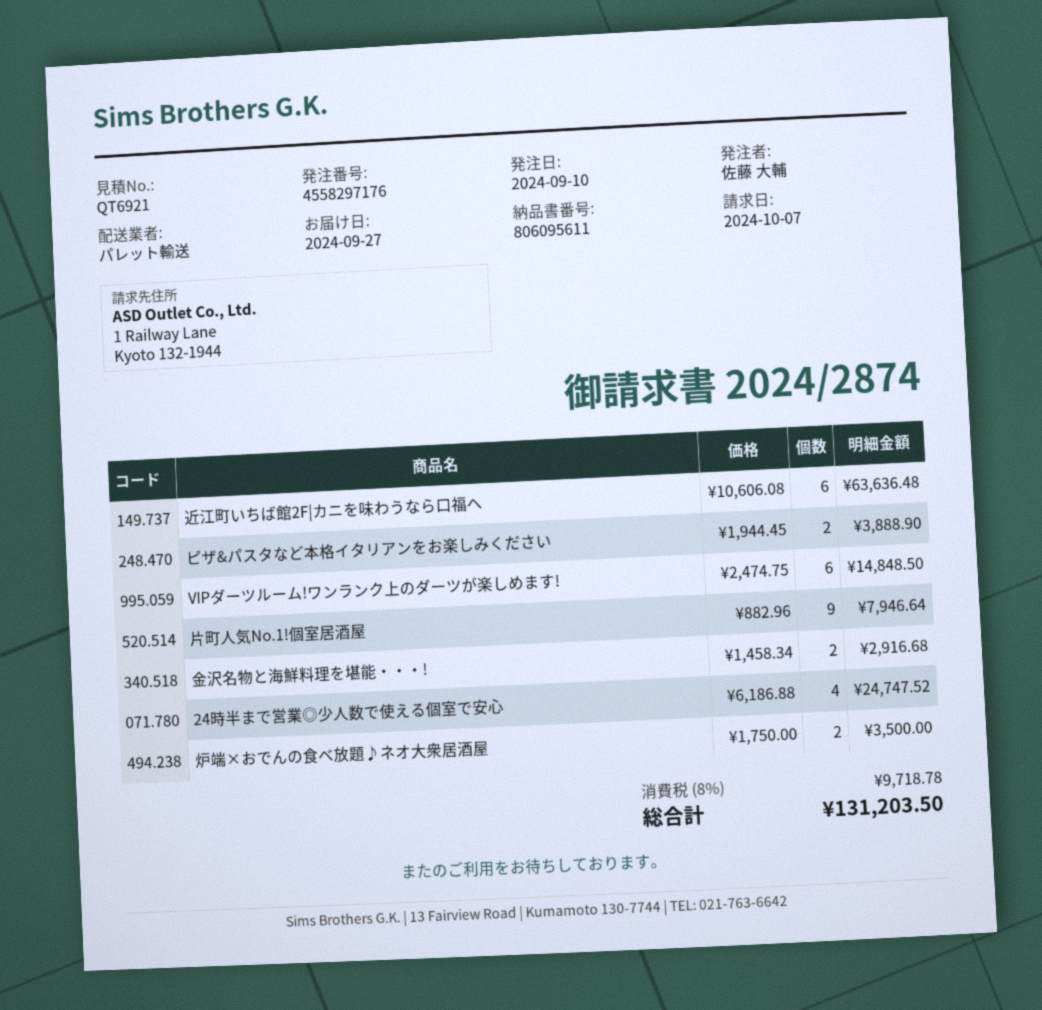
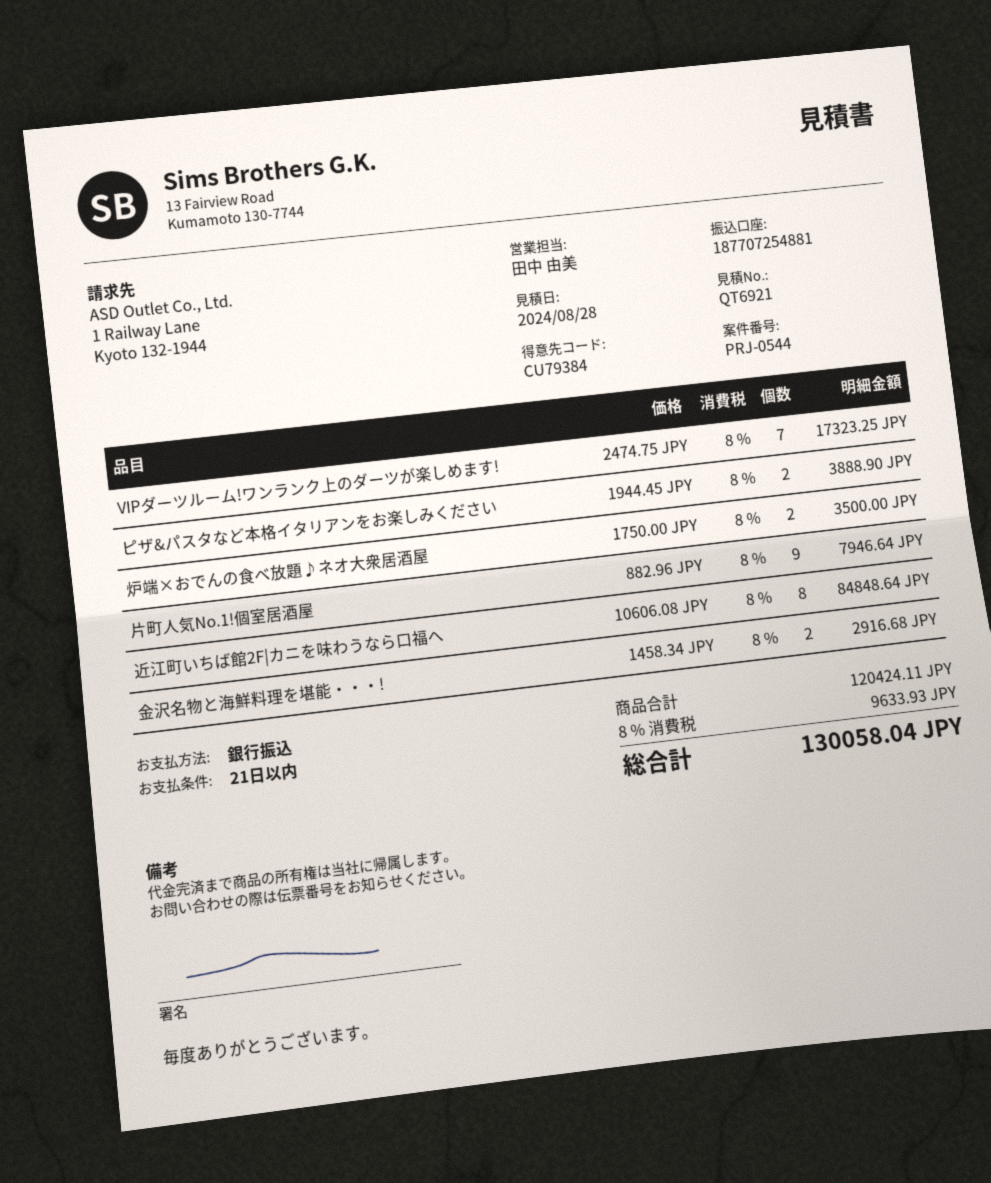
近江町いちば館2F|カニを味わうなら口福へ: 6 x 10606.08 = 63636.48 -> 8 x 10606.08 = 84848.64
VIPダーツルーム!ワンランク上のダーツが楽しめます!: 6 x 2474.75 = 14848.50 -> 7 x 2474.75 = 17323.25
24時半まで営業◎少人数で使える個室で安心: 4 x 6186.88 = 24747.52 -> none
tax: 8% = 9718.78 -> 8% = 9633.93
total: 131203.50 -> 130058.04

